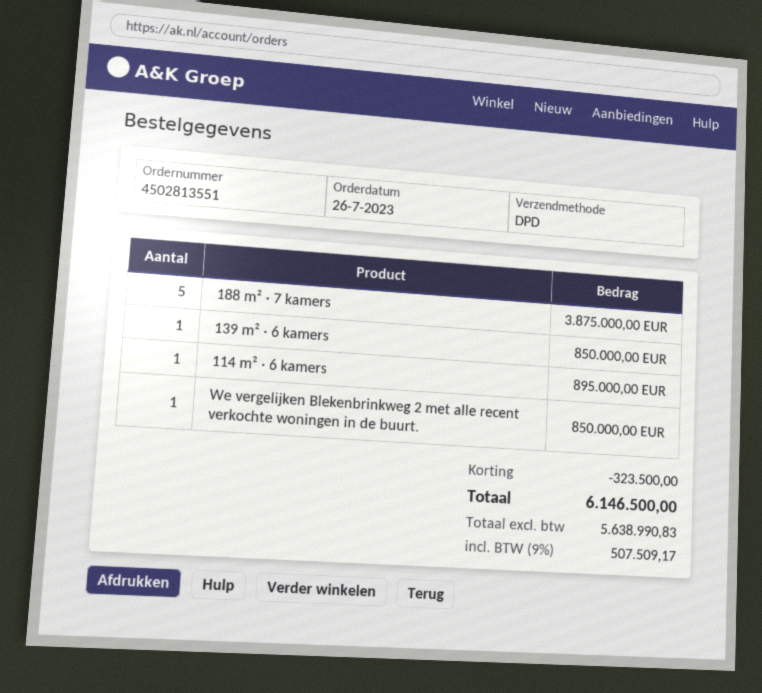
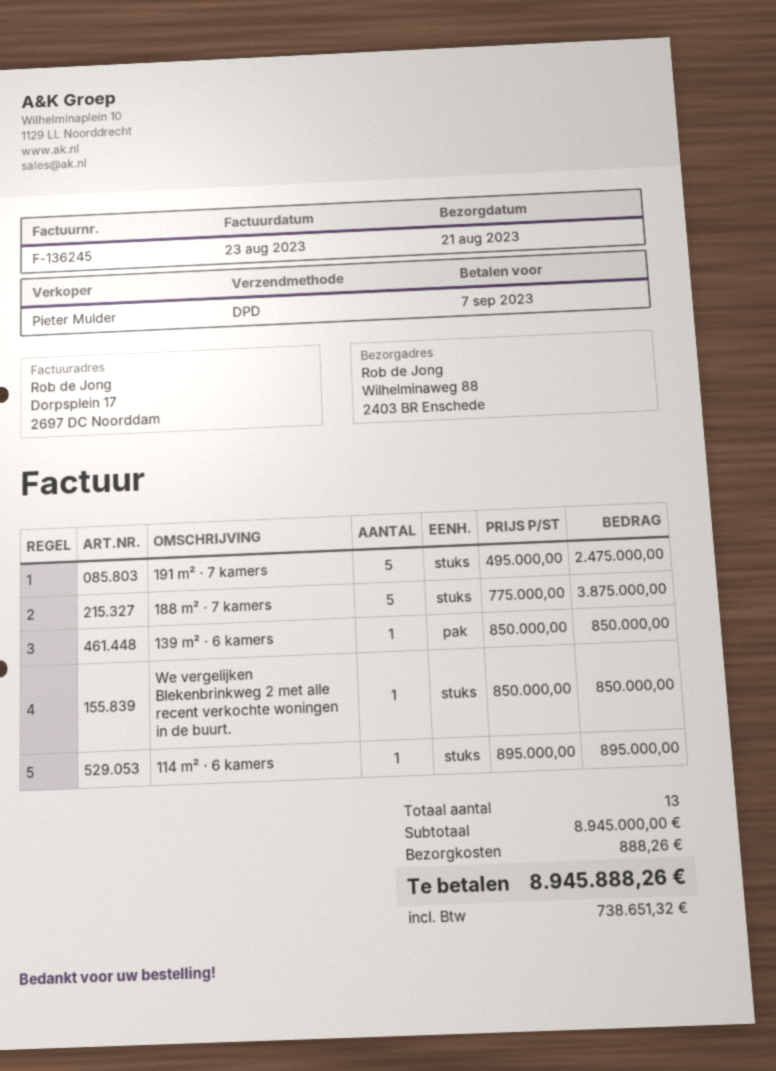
191 m² · 7 kamers: none -> 5 for 2475000.00
discount: 323500.00 -> none
shipping: none -> 888.26
tax: 507509.17 -> 738651.32
total: 6146500.00 -> 8945888.26

